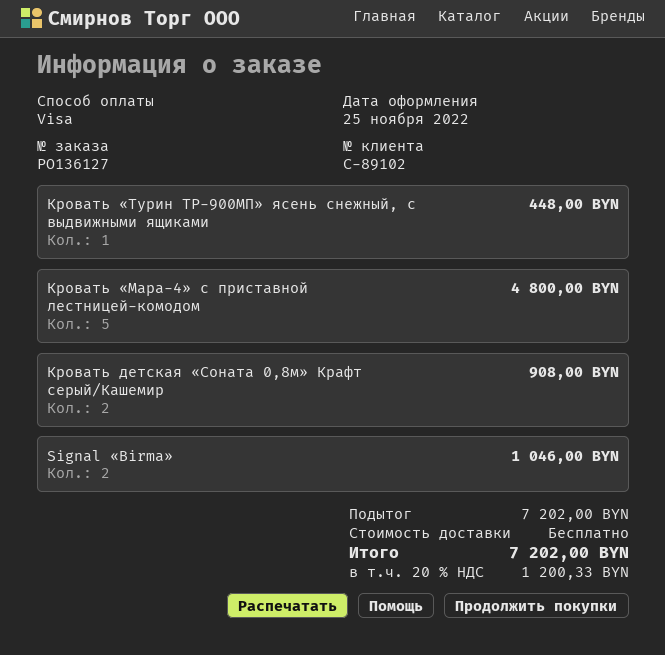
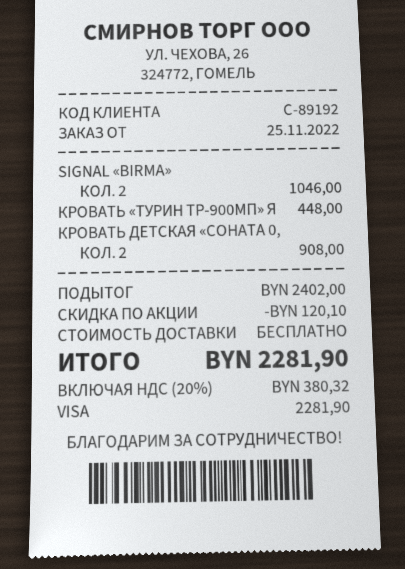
customer number: C-89102 -> C-89192
Кровать «Мара-4» с приставной лестницей-комодом: 5 for 4800.00 -> none
subtotal: 7202.00 -> 2402.00
discount: none -> 120.10
tax: 20% = 1200.33 -> 20% = 380.32
total: 7202.00 -> 2281.90

